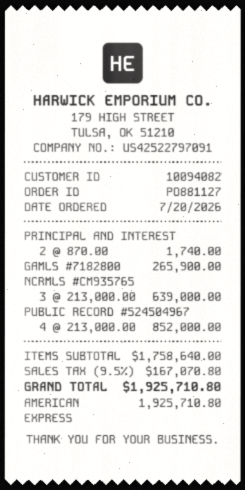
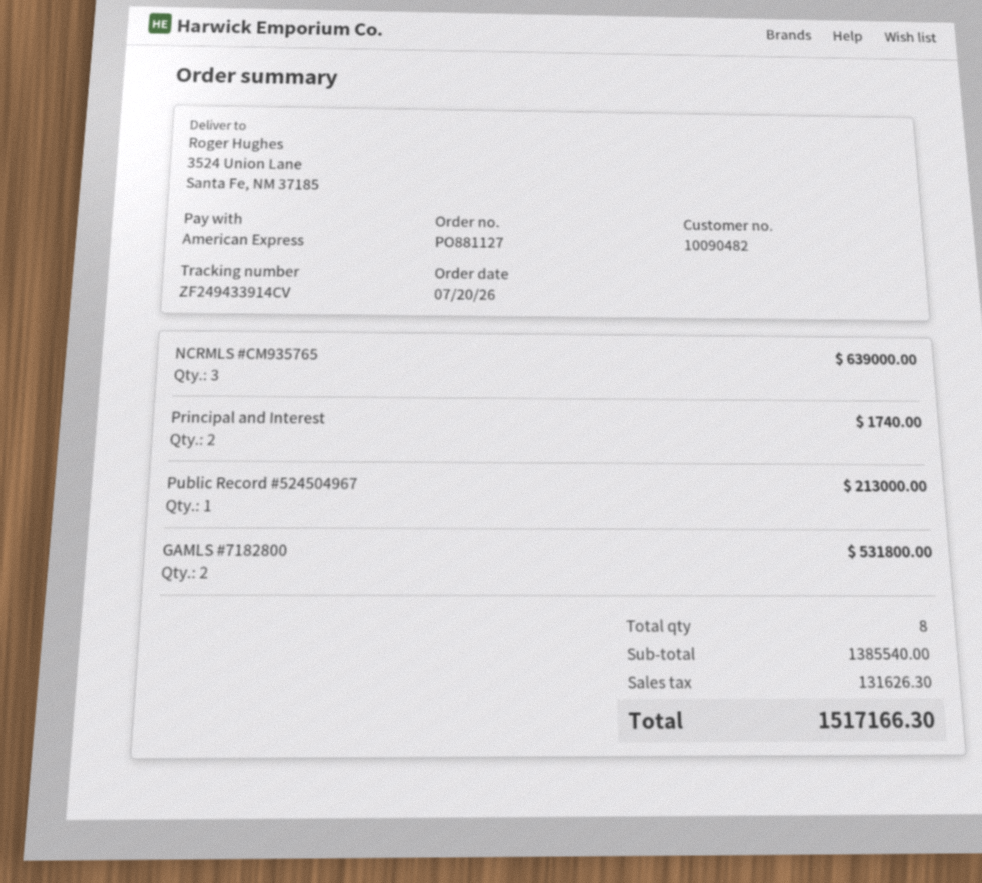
customer number: 10094082 -> 10090482
GAMLS #7182800: 1 for 265900.00 -> 2 for 531800.00
PUBLIC RECORD #524504967: 4 for 852000.00 -> 1 for 213000.00
subtotal: 1758640.00 -> 1385540.00
tax: 167070.80 -> 131626.30
total: 1925710.80 -> 1517166.30

